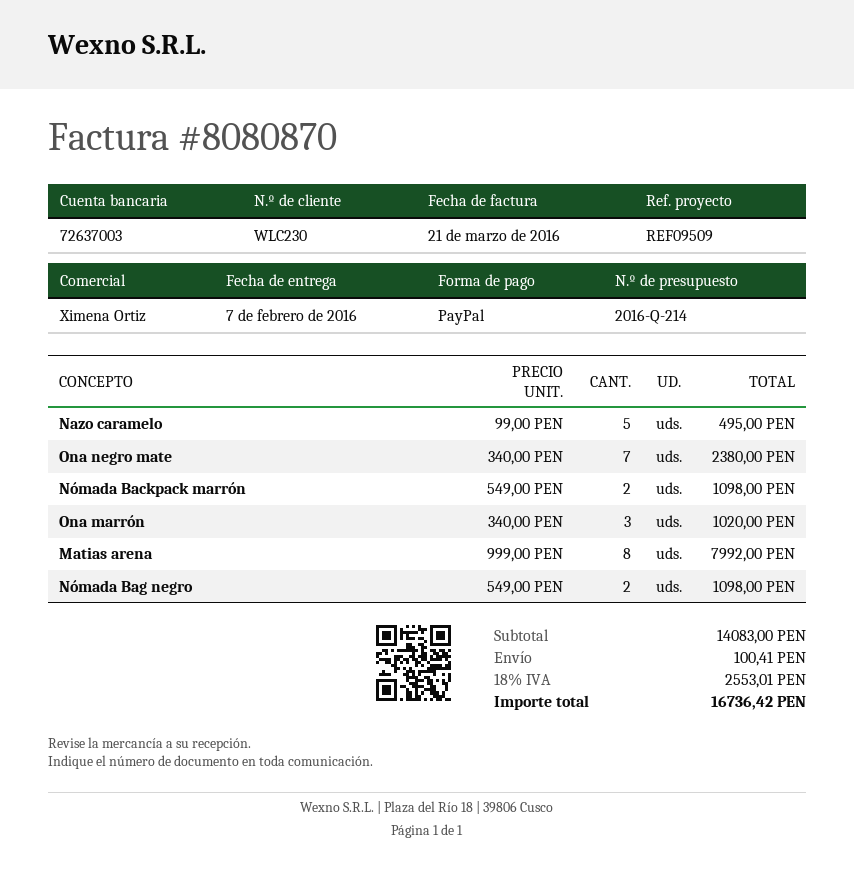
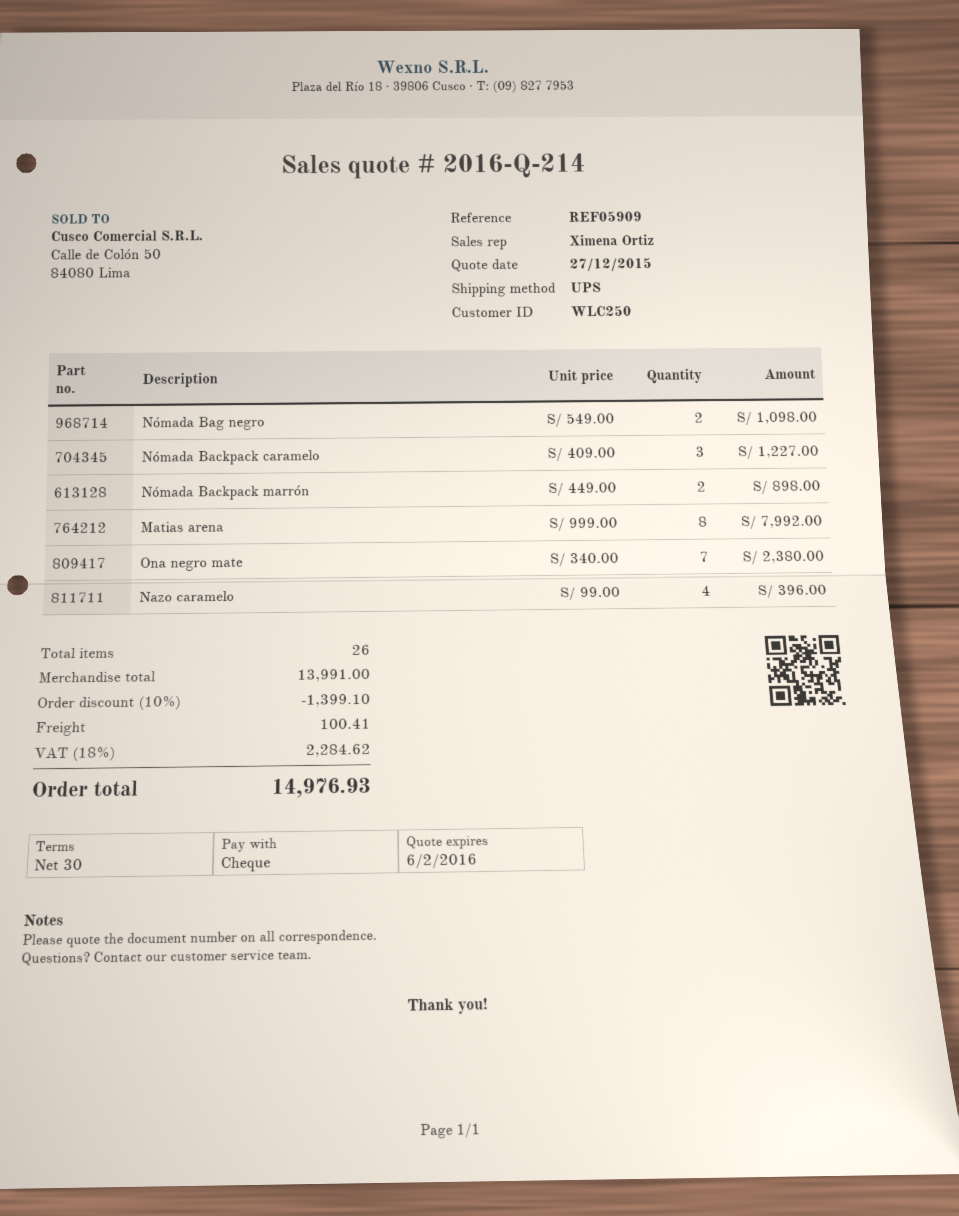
customer number: WLC230 -> WLC250
reference: REF09509 -> REF05909
payment method: PayPal -> cheque
Nazo caramelo: 5 x 99.00 = 495.00 -> 4 x 99.00 = 396.00
Nómada Backpack marrón: 2 x 549.00 = 1098.00 -> 2 x 449.00 = 898.00
Ona marrón: 3 x 340.00 = 1020.00 -> none
Nómada Backpack caramelo: none -> 3 x 409.00 = 1227.00
subtotal: 14083.00 -> 13991.00
discount: none -> 10% = 1399.10
tax: 18% = 2553.01 -> 18% = 2284.62
total: 16736.42 -> 14976.93

